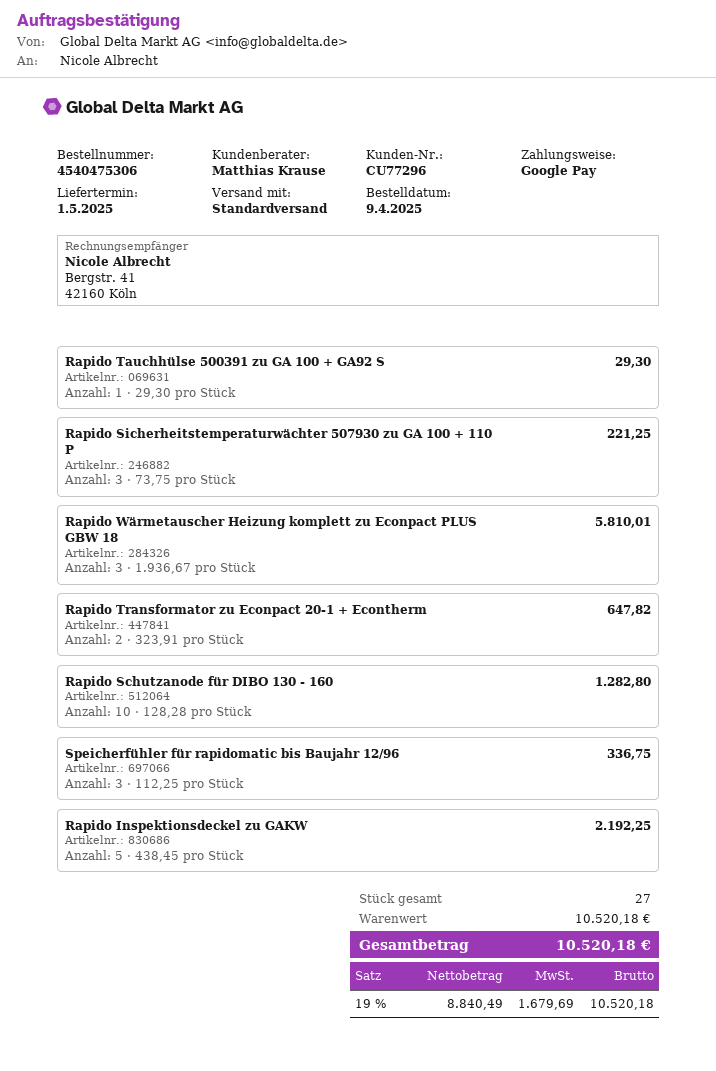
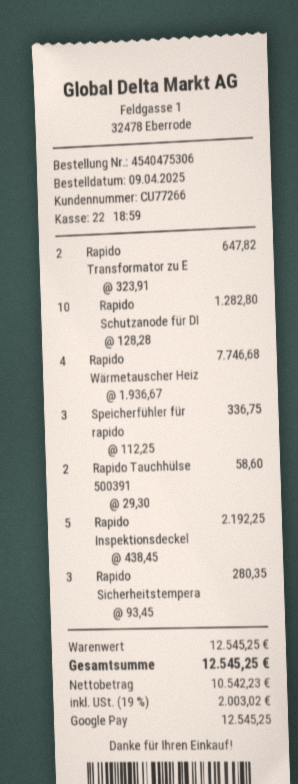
customer number: CU77296 -> CU77266
Rapido Tauchhülse 500391 zu GA 100 + GA92 S: 1 x 29.30 = 29.30 -> 2 x 29.30 = 58.60
Rapido Sicherheitstemperaturwächter 507930 zu GA 100 + 110 P: 3 x 73.75 = 221.25 -> 3 x 93.45 = 280.35
Rapido Wärmetauscher Heizung komplett zu Econpact PLUS GBW 18: 3 x 1936.67 = 5810.01 -> 4 x 1936.67 = 7746.68
subtotal: 10520.18 -> 12545.25
net: 8840.49 -> 10542.23
tax: 19% = 1679.69 -> 19% = 2003.02
total: 10520.18 -> 12545.25

